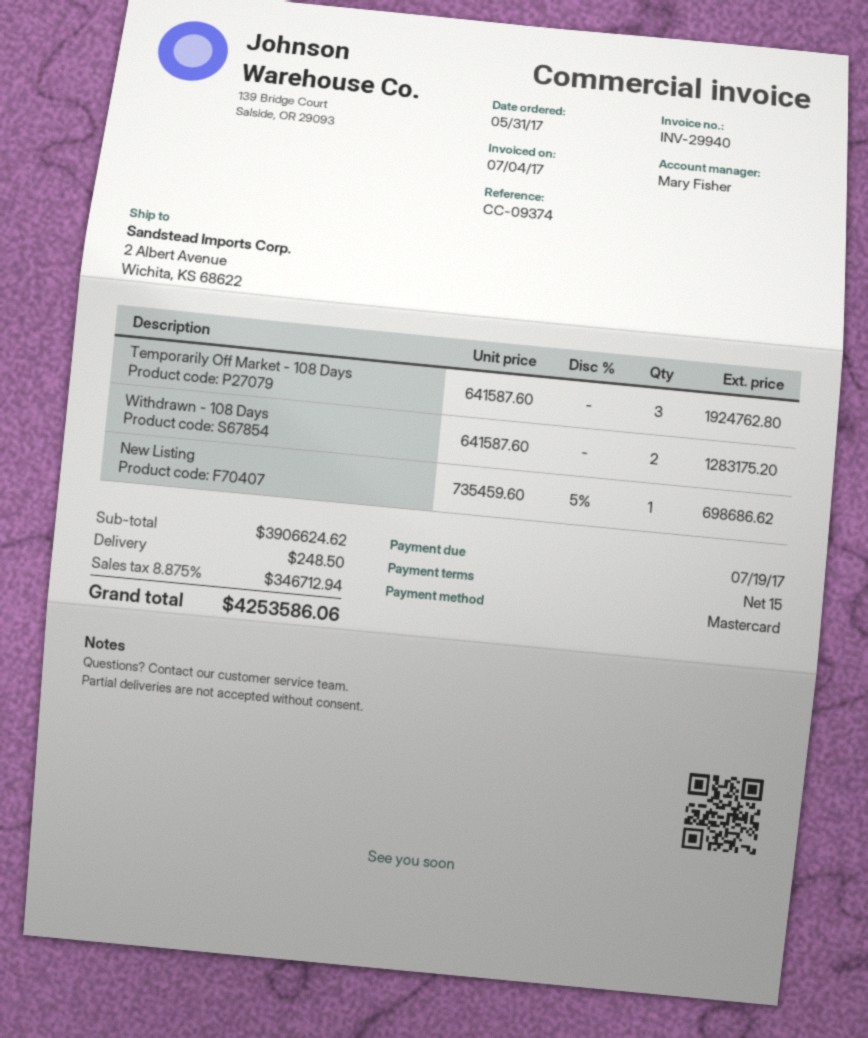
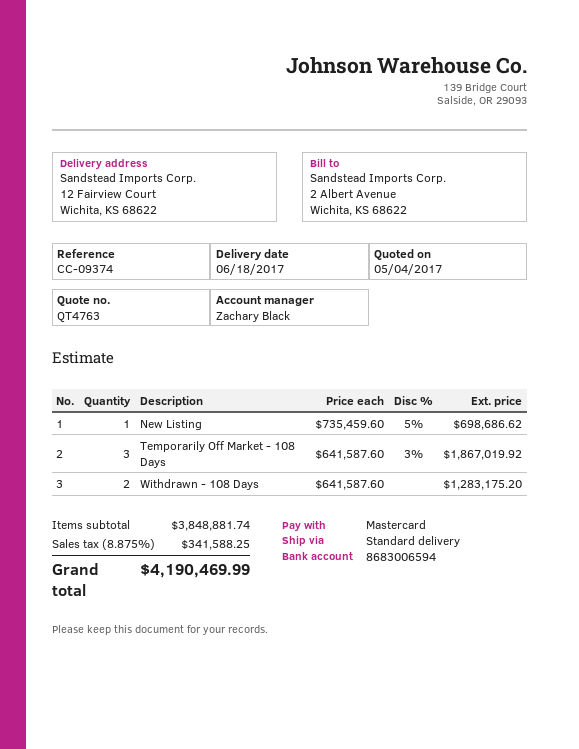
sales rep: Mary Fisher -> Zachary Black
ship to: 2 Albert Avenue, Wichita, KS 68622 -> 12 Fairview Court, Wichita, KS 68622
Temporarily Off Market - 108 Days: 3 x 641587.60 = 1924762.80 -> 3 x 641587.60 - 3% = 1867019.92
subtotal: 3906624.62 -> 3848881.74
shipping: 248.50 -> none
tax: 8.875% = 346712.94 -> 8.875% = 341588.25
total: 4253586.06 -> 4190469.99

